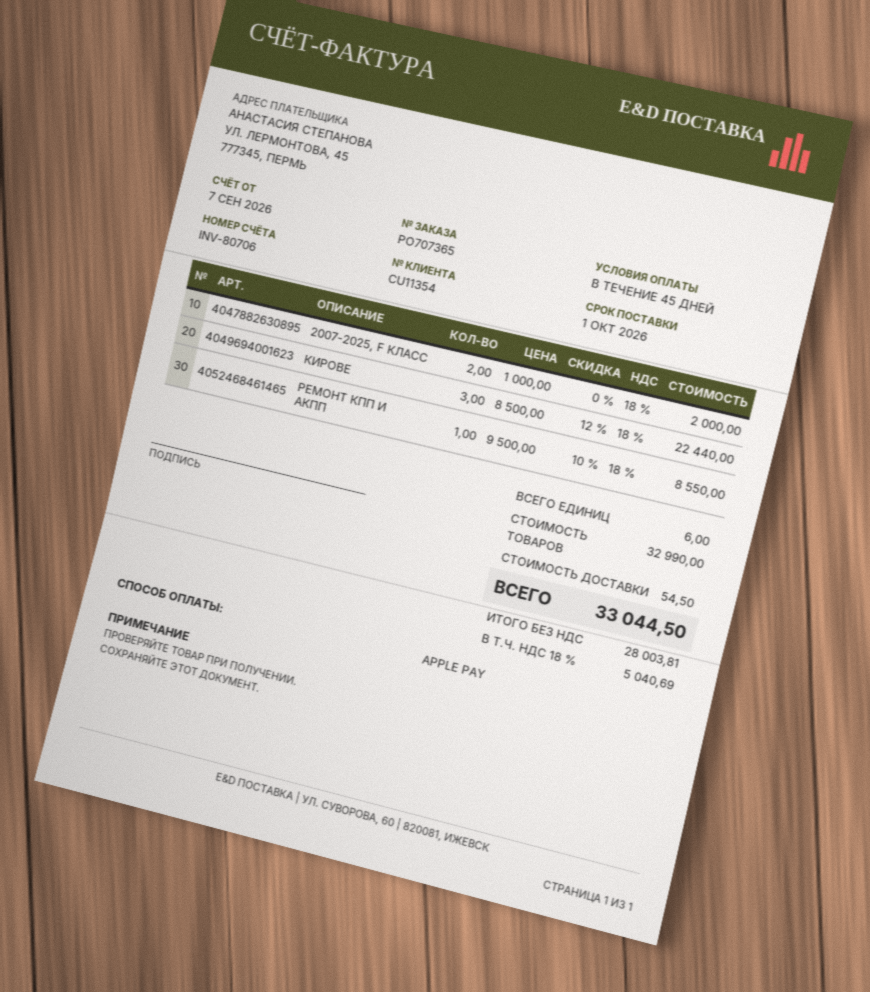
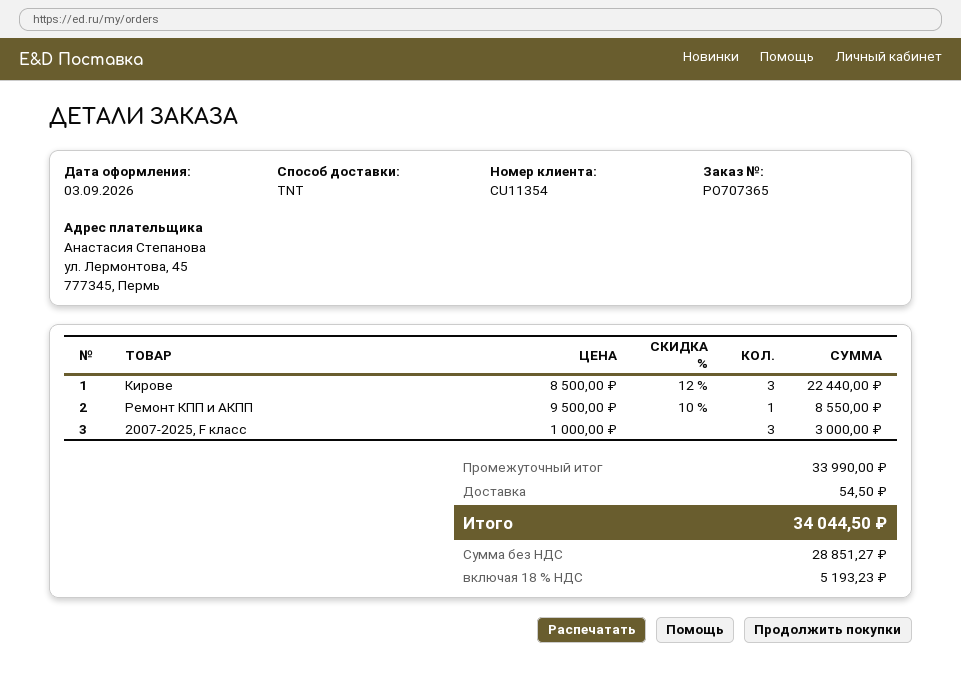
2007-2025, F КЛАСС: 2 x 1000.00 = 2000.00 -> 3 x 1000.00 = 3000.00
subtotal: 32990.00 -> 33990.00
net: 28003.81 -> 28851.27
tax: 18% = 5040.69 -> 18% = 5193.23
total: 33044.50 -> 34044.50

